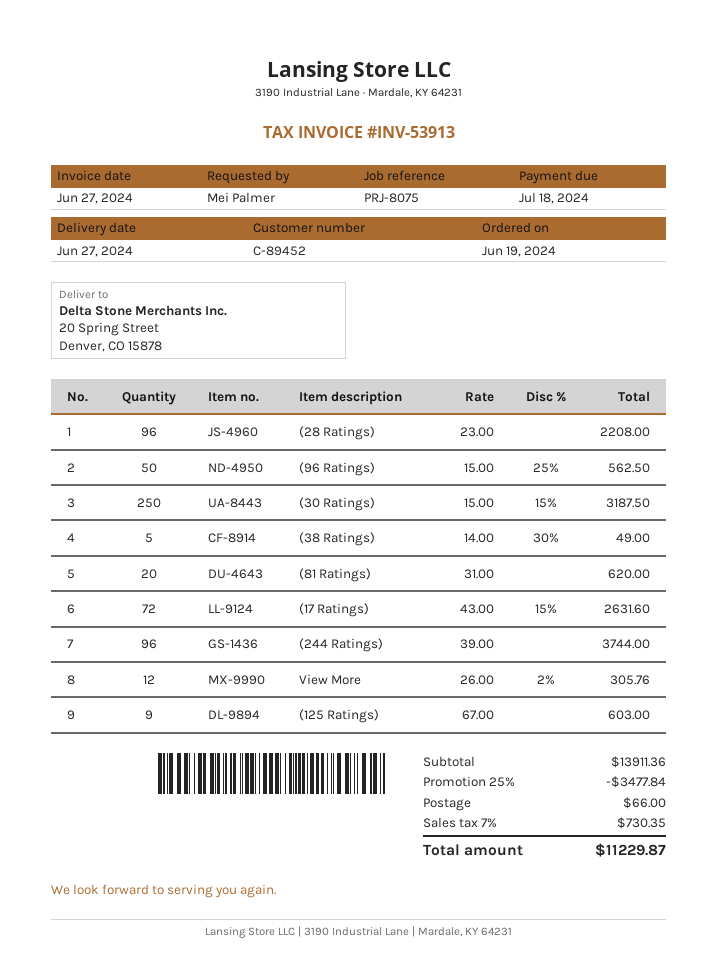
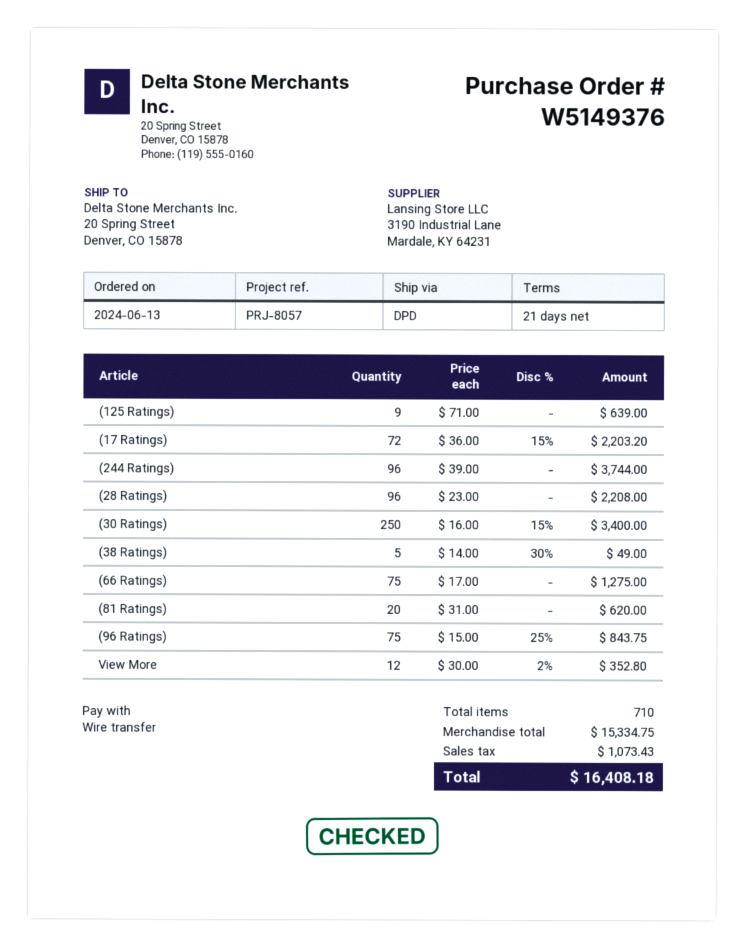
order date: 2024-06-19 -> 2024-06-13
reference: PRJ-8075 -> PRJ-8057
(96 Ratings): 50 x 15.00 - 25% = 562.50 -> 75 x 15.00 - 25% = 843.75
(30 Ratings): 250 x 15.00 - 15% = 3187.50 -> 250 x 16.00 - 15% = 3400.00
(17 Ratings): 72 x 43.00 - 15% = 2631.60 -> 72 x 36.00 - 15% = 2203.20
View More: 12 x 26.00 - 2% = 305.76 -> 12 x 30.00 - 2% = 352.80
(125 Ratings): 9 x 67.00 = 603.00 -> 9 x 71.00 = 639.00
(66 Ratings): none -> 75 x 17.00 = 1275.00
subtotal: 13911.36 -> 15334.75
discount: 25% = 3477.84 -> none
shipping: 66.00 -> none
tax: 730.35 -> 1073.43
total: 11229.87 -> 16408.18

